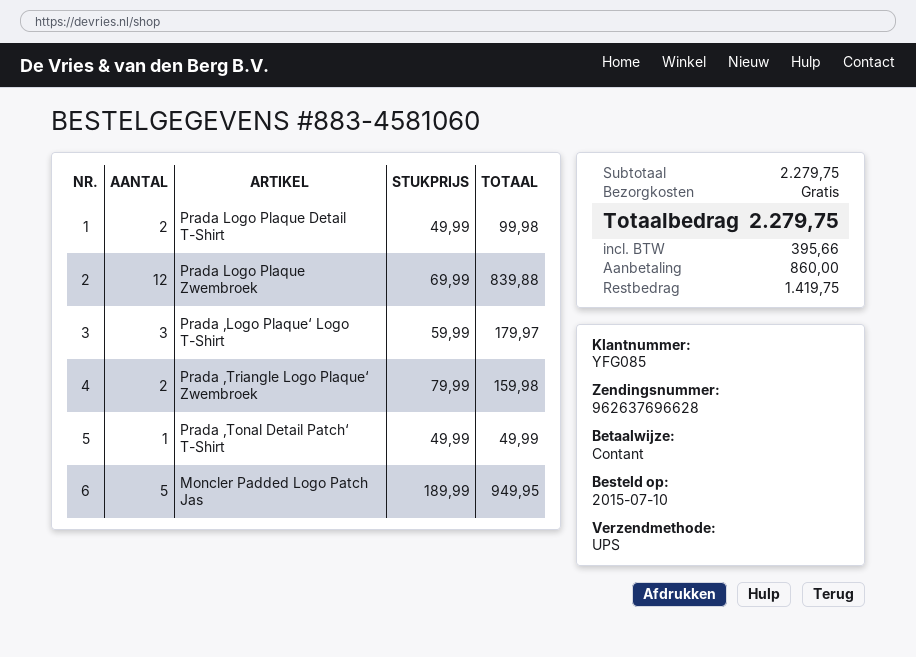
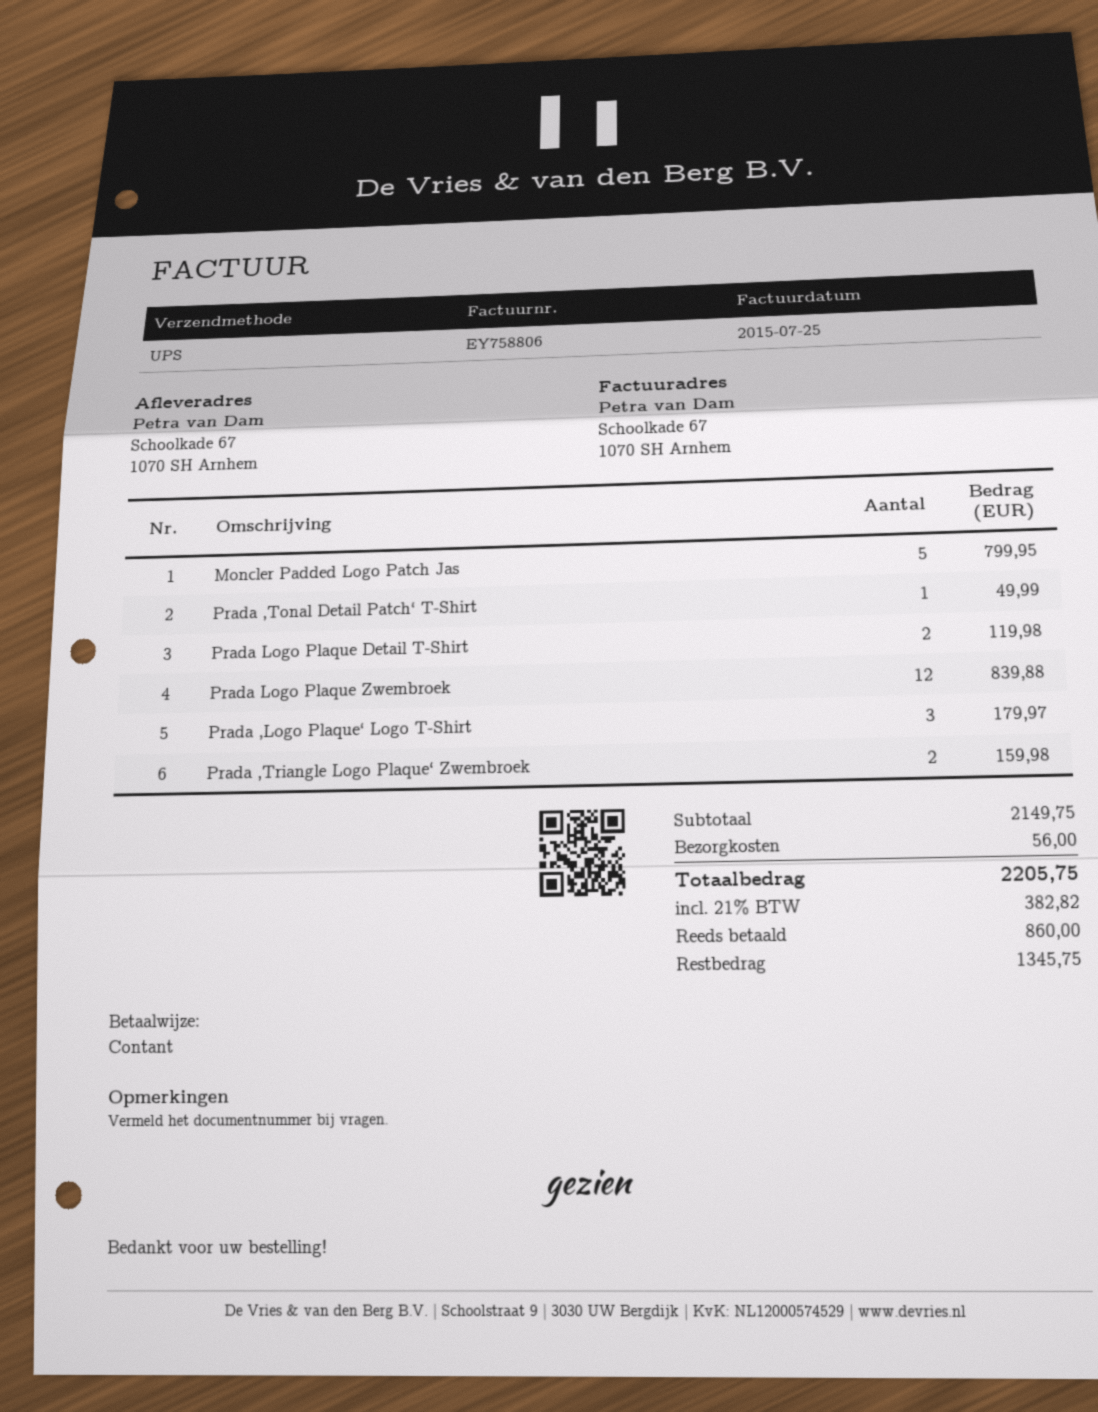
Prada Logo Plaque Detail T-Shirt: 2 for 99.98 -> 2 for 119.98
Moncler Padded Logo Patch Jas: 5 for 949.95 -> 5 for 799.95
subtotal: 2279.75 -> 2149.75
shipping: 0.00 -> 56.00
tax: 395.66 -> 382.82
total: 2279.75 -> 2205.75
balance: 1419.75 -> 1345.75

